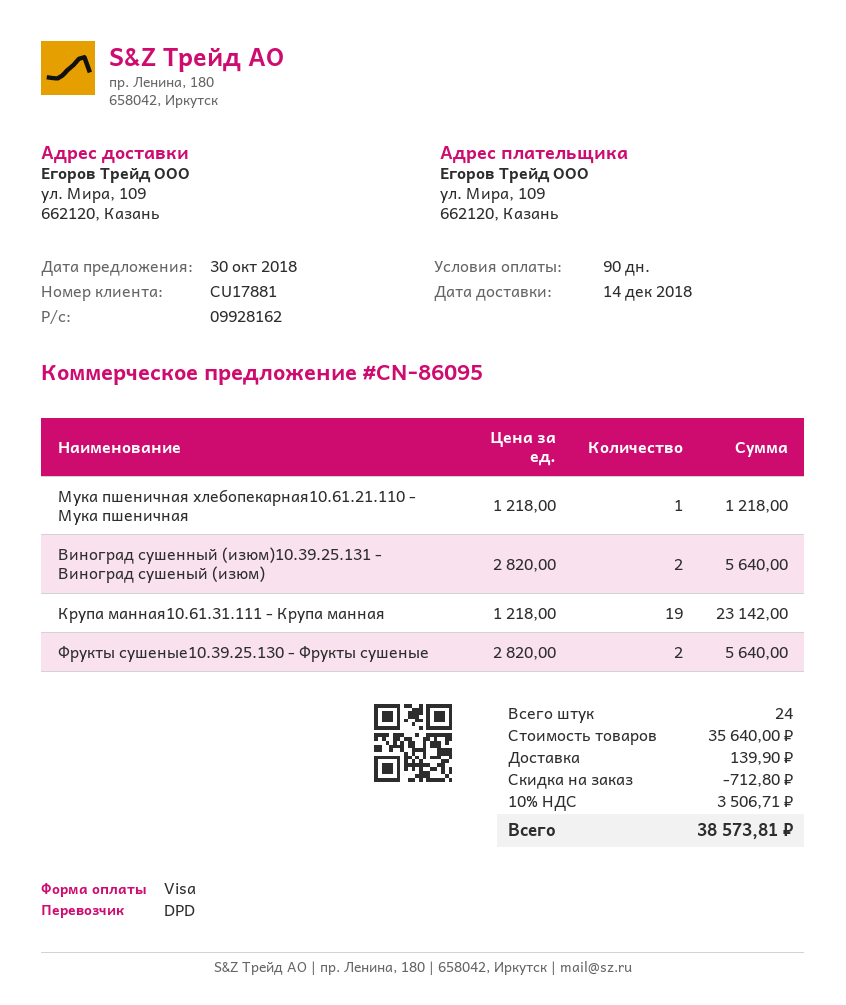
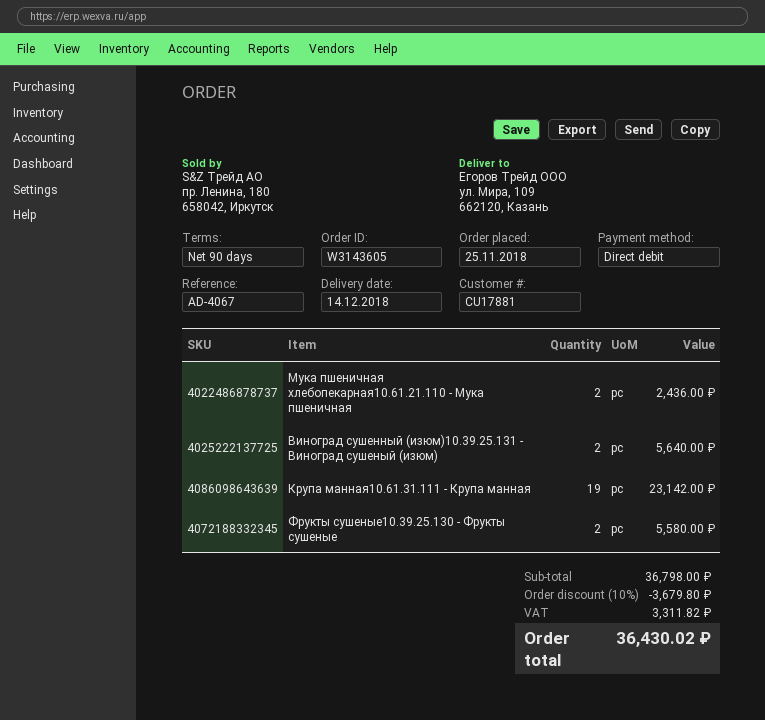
payment method: Visa -> direct debit
Мука пшеничная хлебопекарная10.61.21.110 - Мука пшеничная: 1 for 1218.00 -> 2 for 2436.00
Фрукты сушеные10.39.25.130 - Фрукты сушеные: 2 for 5640.00 -> 2 for 5580.00
subtotal: 35640.00 -> 36798.00
discount: 712.80 -> 3679.80
shipping: 139.90 -> none
tax: 3506.71 -> 3311.82
total: 38573.81 -> 36430.02

